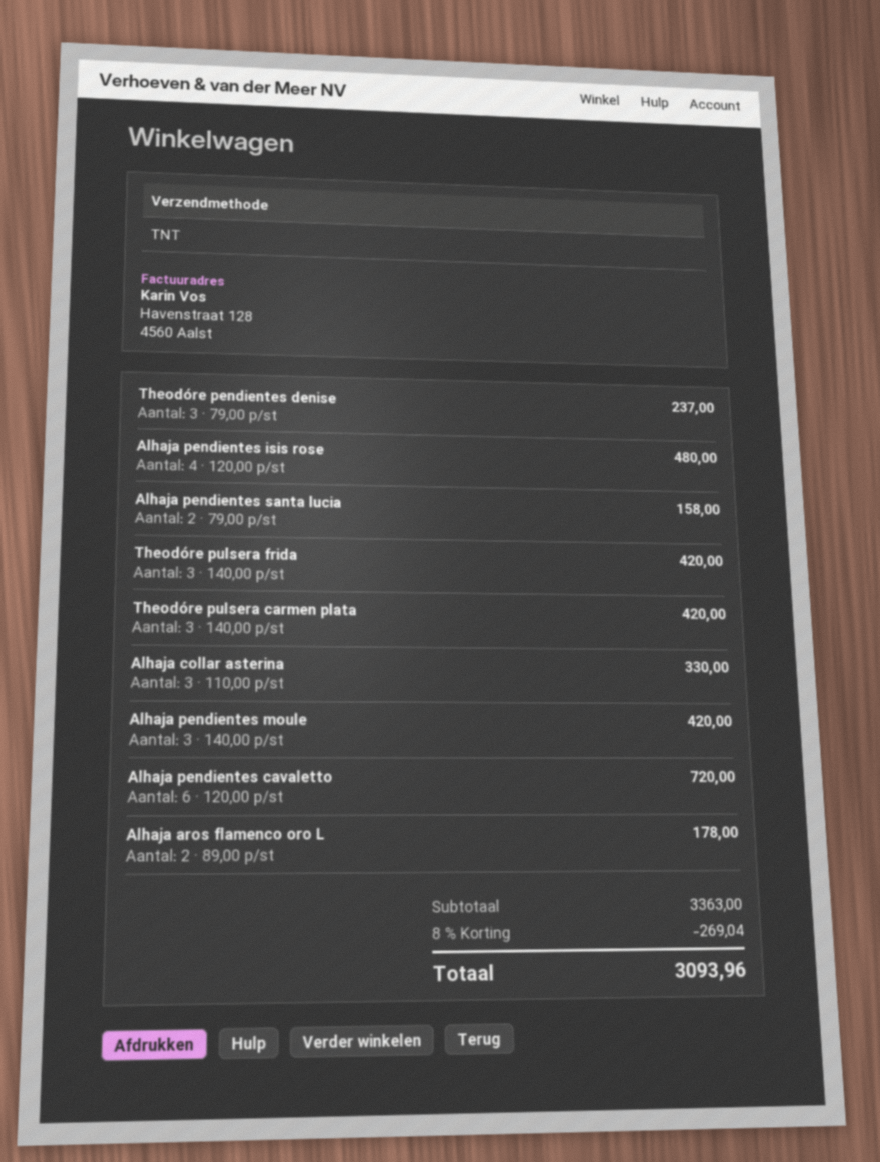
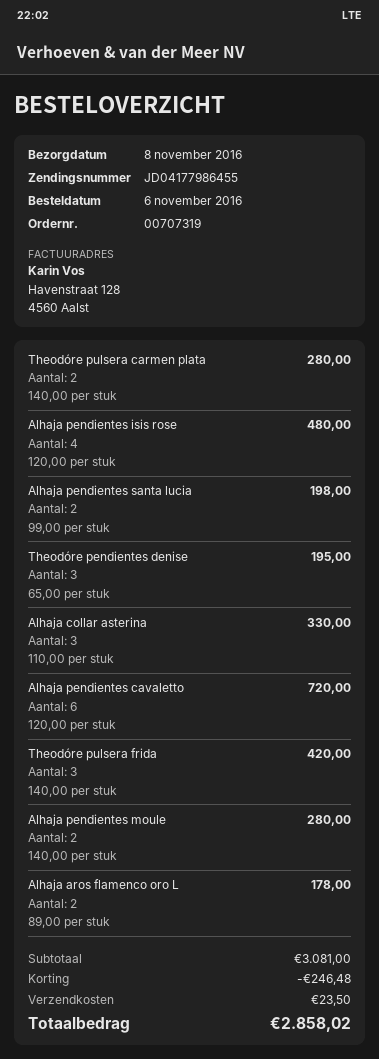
Theodóre pendientes denise: 3 x 79.00 = 237.00 -> 3 x 65.00 = 195.00
Alhaja pendientes santa lucia: 2 x 79.00 = 158.00 -> 2 x 99.00 = 198.00
Theodóre pulsera carmen plata: 3 x 140.00 = 420.00 -> 2 x 140.00 = 280.00
Alhaja pendientes moule: 3 x 140.00 = 420.00 -> 2 x 140.00 = 280.00
subtotal: 3363.00 -> 3081.00
discount: 269.04 -> 246.48
shipping: none -> 23.50
total: 3093.96 -> 2858.02

